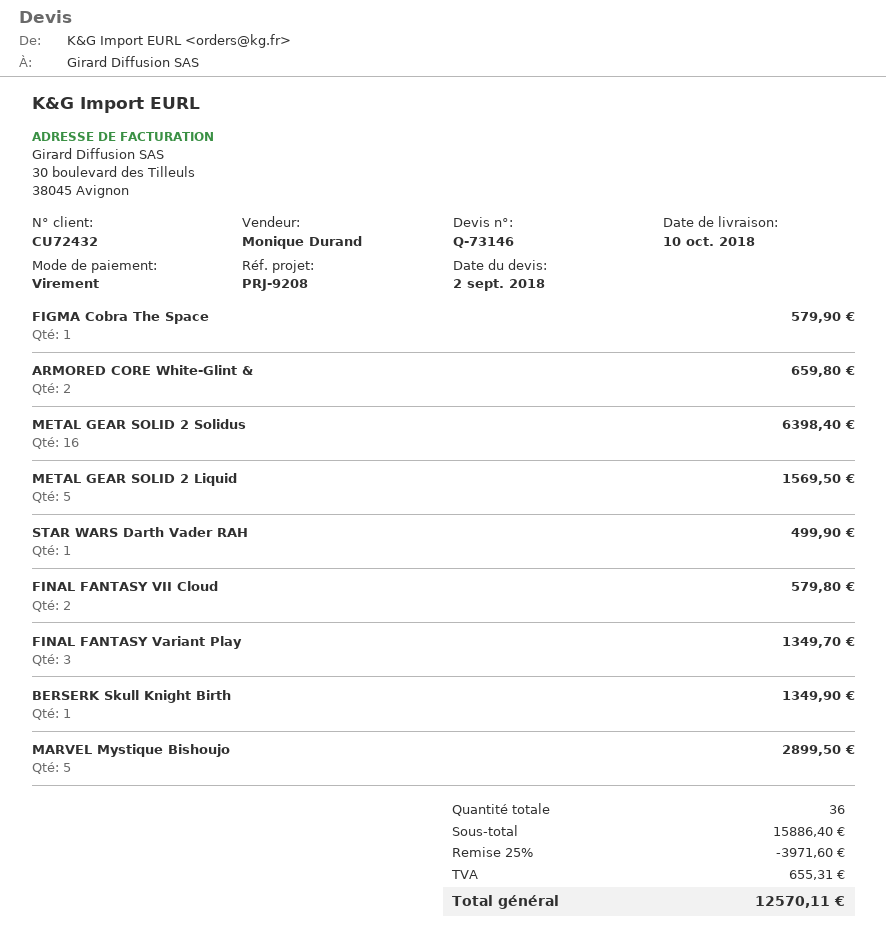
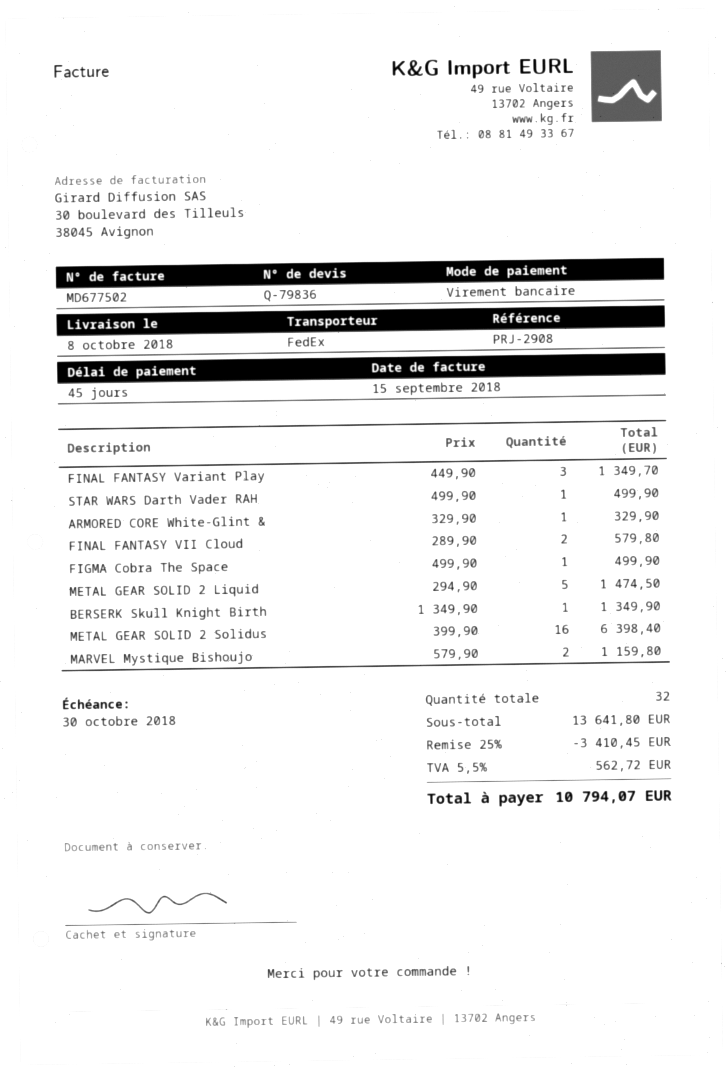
quote number: Q-73146 -> Q-79836
delivery date: 2018-10-10 -> 2018-10-08
reference: PRJ-9208 -> PRJ-2908
FIGMA Cobra The Space: 1 for 579.90 -> 1 for 499.90
ARMORED CORE White-Glint &: 2 for 659.80 -> 1 for 329.90
METAL GEAR SOLID 2 Liquid: 5 for 1569.50 -> 5 for 1474.50
MARVEL Mystique Bishoujo: 5 for 2899.50 -> 2 for 1159.80
total quantity: 36 -> 32
subtotal: 15886.40 -> 13641.80
discount: 25% = 3971.60 -> 25% = 3410.45
tax: 655.31 -> 562.72
total: 12570.11 -> 10794.07

